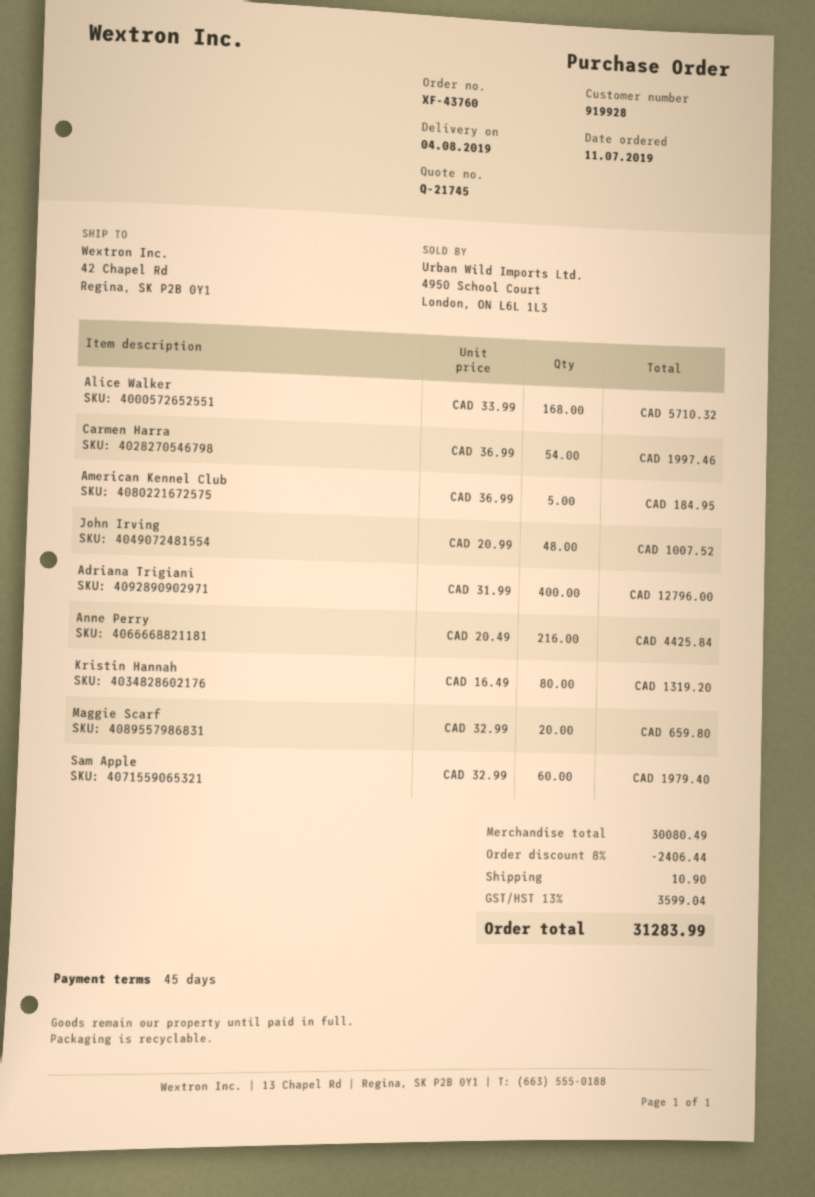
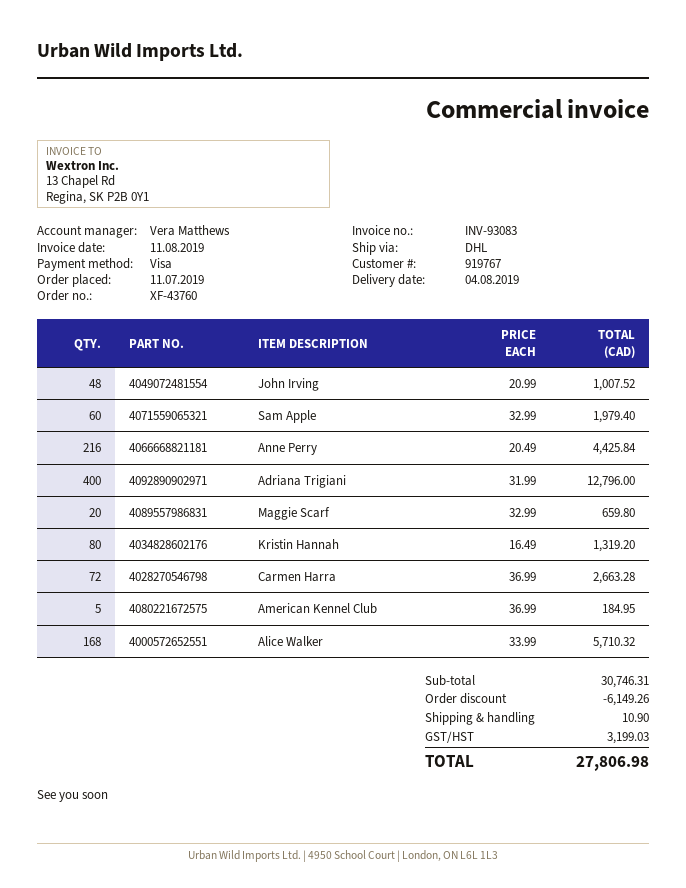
customer number: 919928 -> 919767
Carmen Harra: 54 x 36.99 = 1997.46 -> 72 x 36.99 = 2663.28
subtotal: 30080.49 -> 30746.31
discount: 2406.44 -> 6149.26
tax: 3599.04 -> 3199.03
total: 31283.99 -> 27806.98

